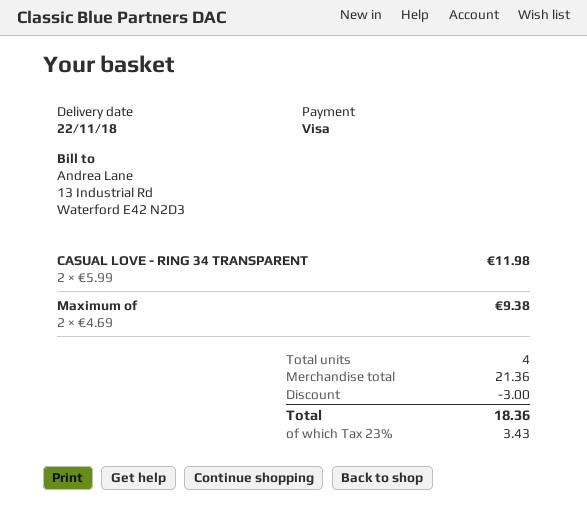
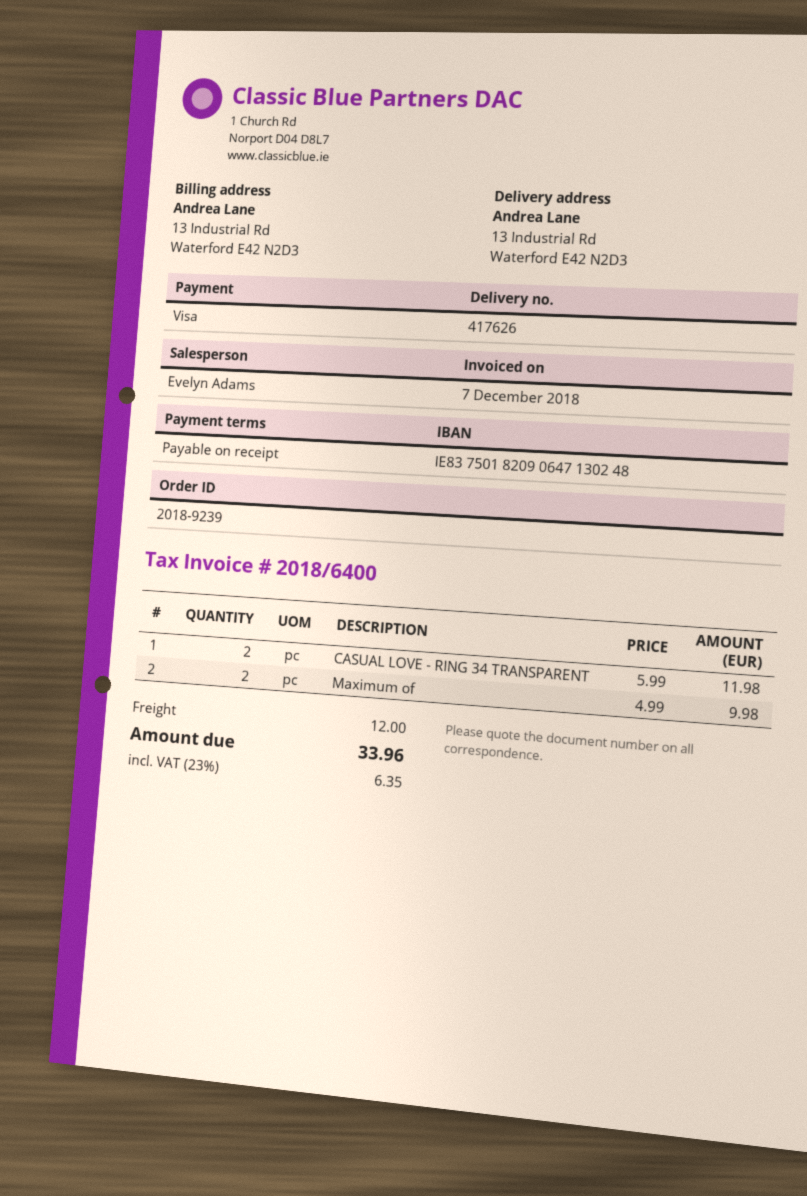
Maximum of: 2 x 4.69 = 9.38 -> 2 x 4.99 = 9.98
discount: 3.00 -> none
shipping: none -> 12.00
tax: 23% = 3.43 -> 23% = 6.35
total: 18.36 -> 33.96

